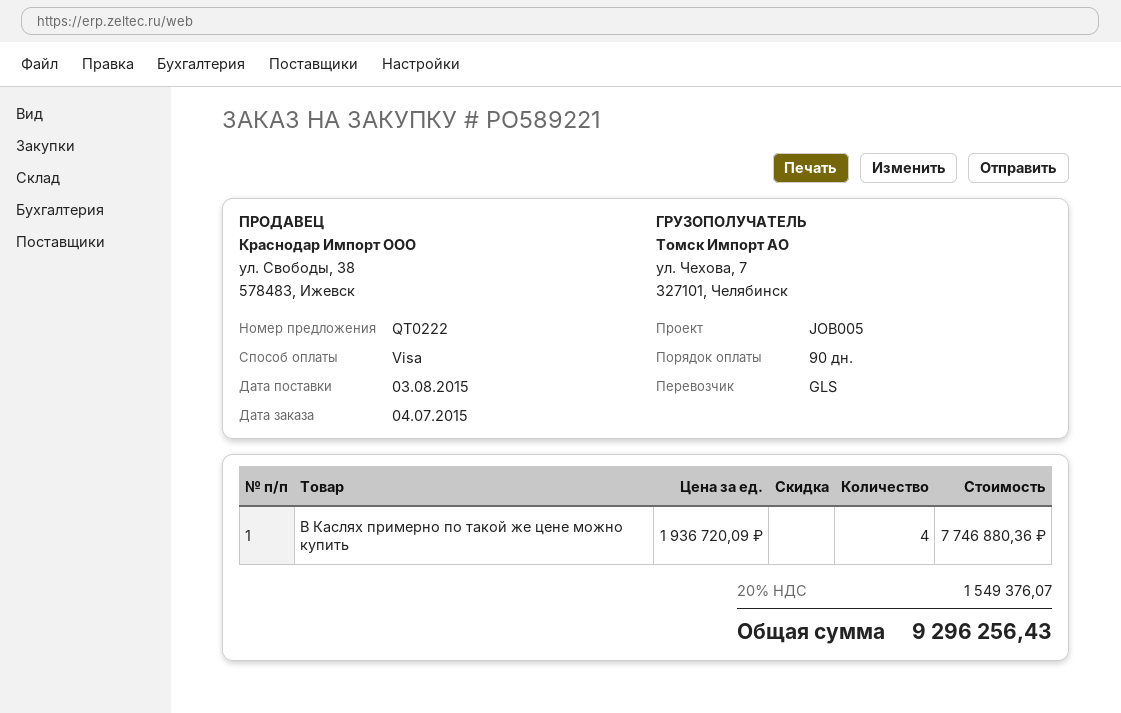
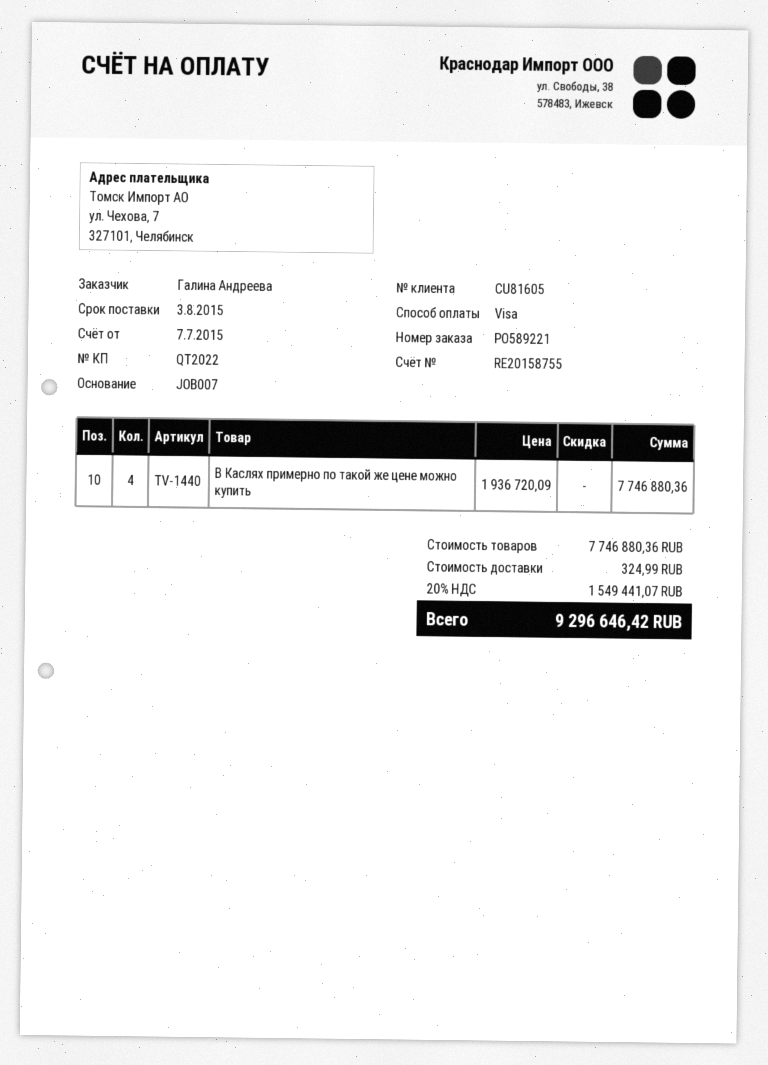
quote number: QT0222 -> QT2022
reference: JOB005 -> JOB007
shipping: none -> 324.99
tax: 20% = 1549376.07 -> 20% = 1549441.07
total: 9296256.43 -> 9296646.42

